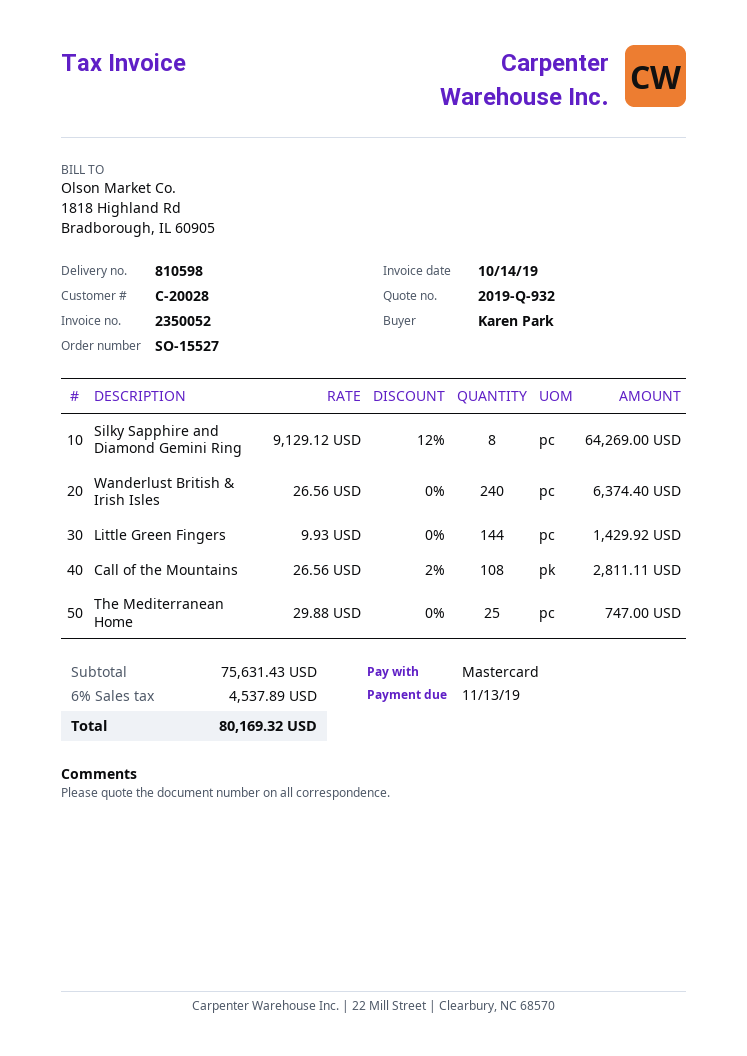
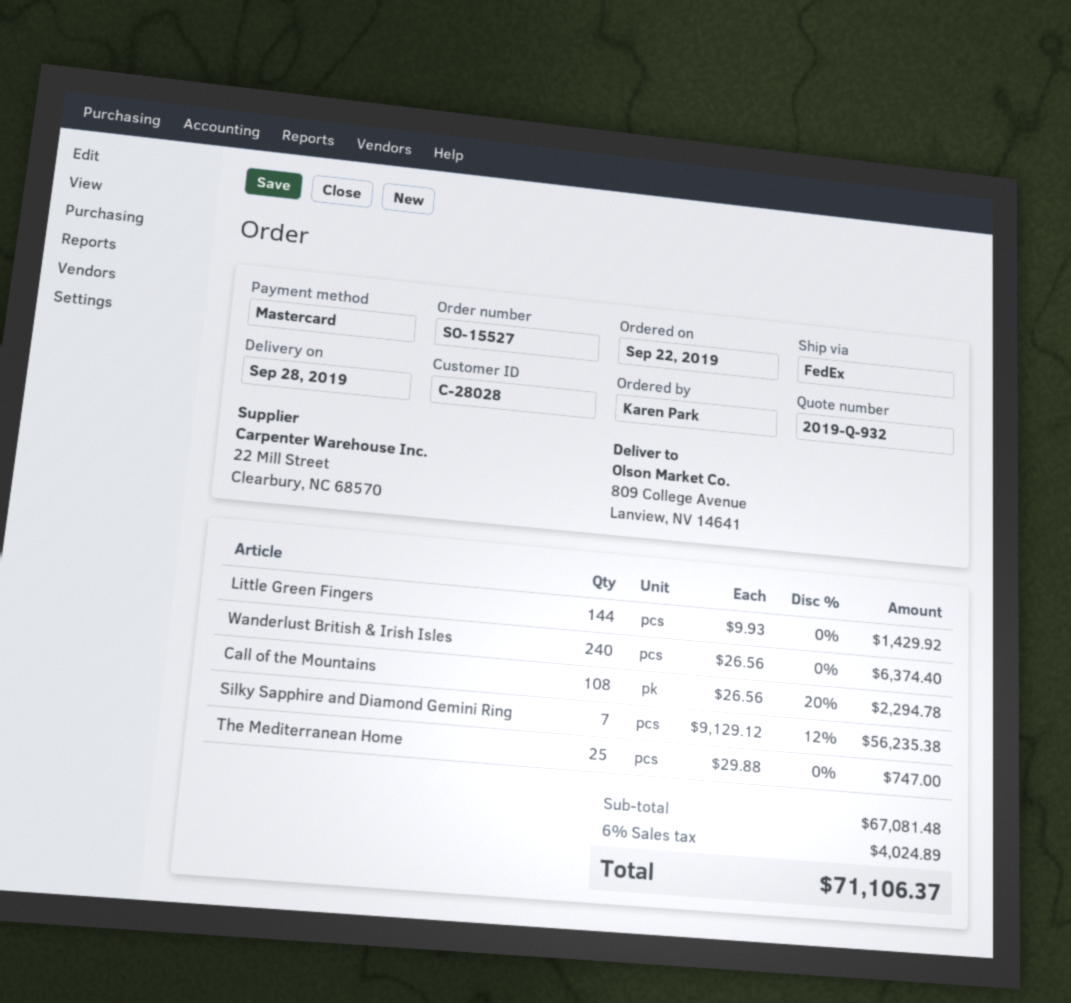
customer number: C-20028 -> C-28028
Silky Sapphire and Diamond Gemini Ring: 8 x 9129.12 - 12% = 64269.00 -> 7 x 9129.12 - 12% = 56235.38
Call of the Mountains: 108 x 26.56 - 2% = 2811.11 -> 108 x 26.56 - 20% = 2294.78
subtotal: 75631.43 -> 67081.48
tax: 6% = 4537.89 -> 6% = 4024.89
total: 80169.32 -> 71106.37

